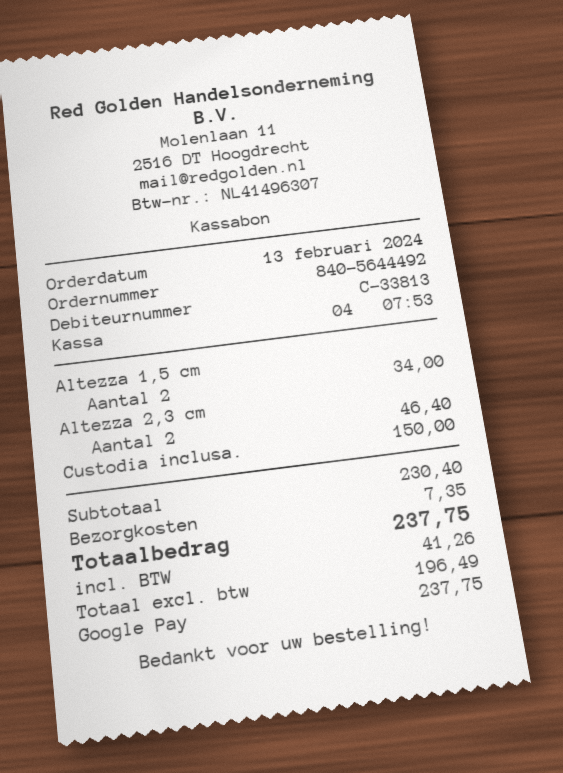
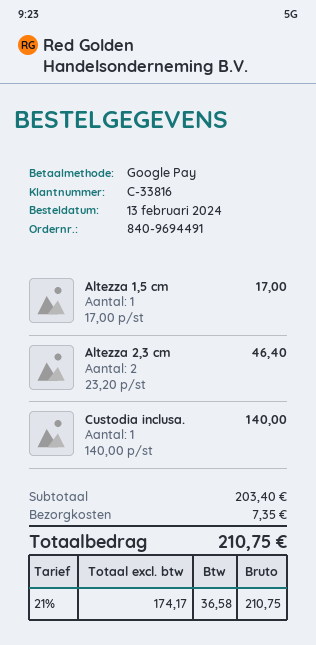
order number: 840-5644492 -> 840-9694491
customer number: C-33813 -> C-33816
Altezza 1,5 cm: 2 for 34.00 -> 1 for 17.00
Custodia inclusa.: 1 for 150.00 -> 1 for 140.00
subtotal: 230.40 -> 203.40
net: 196.49 -> 174.17
tax: 41.26 -> 36.58
total: 237.75 -> 210.75

